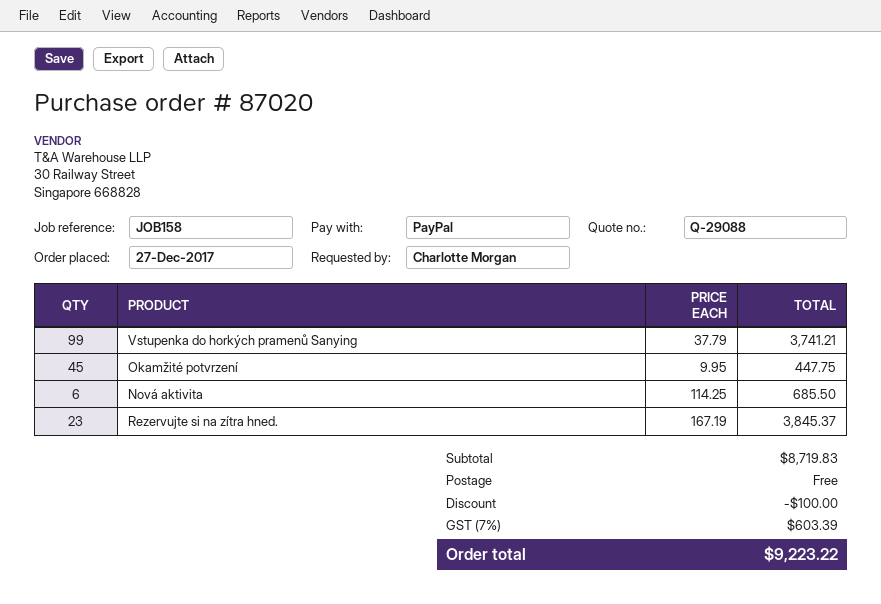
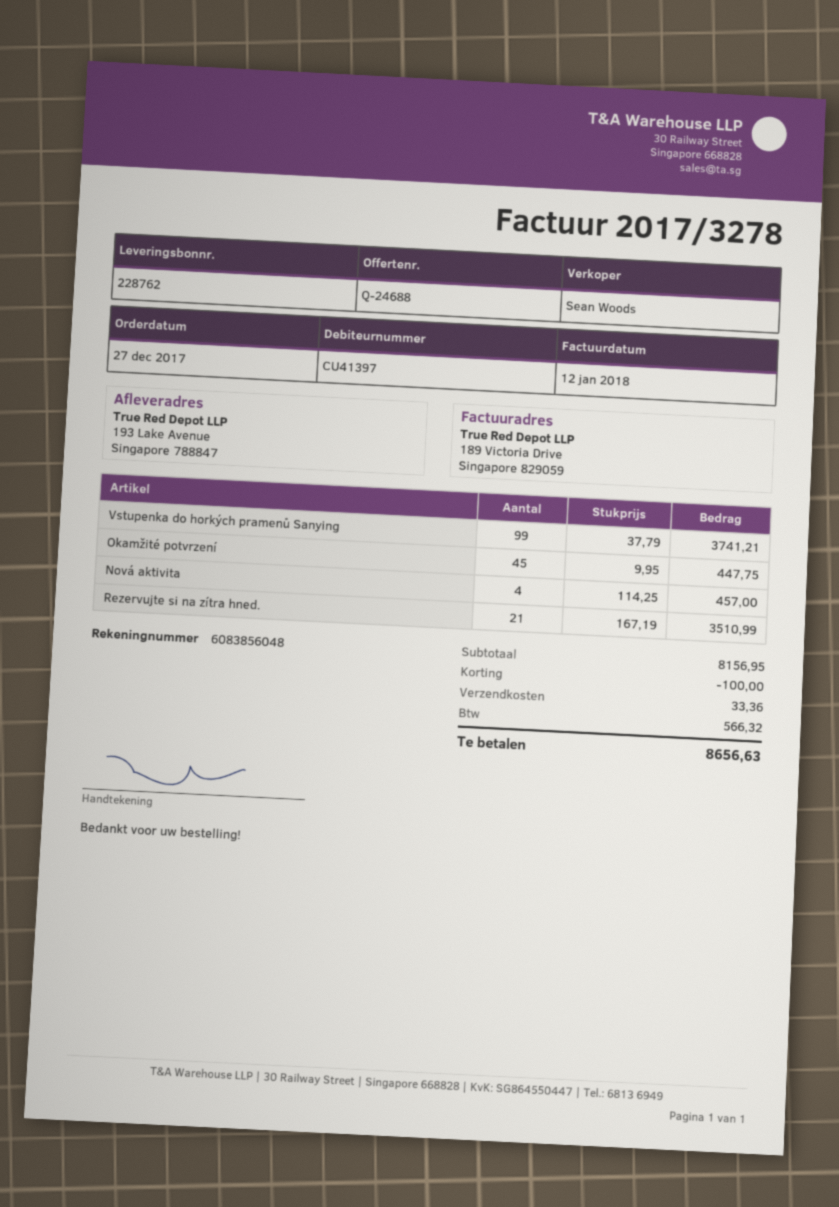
quote number: Q-29088 -> Q-24688
Nová aktivita: 6 x 114.25 = 685.50 -> 4 x 114.25 = 457.00
Rezervujte si na zítra hned.: 23 x 167.19 = 3845.37 -> 21 x 167.19 = 3510.99
subtotal: 8719.83 -> 8156.95
shipping: 0.00 -> 33.36
tax: 603.39 -> 566.32
total: 9223.22 -> 8656.63

